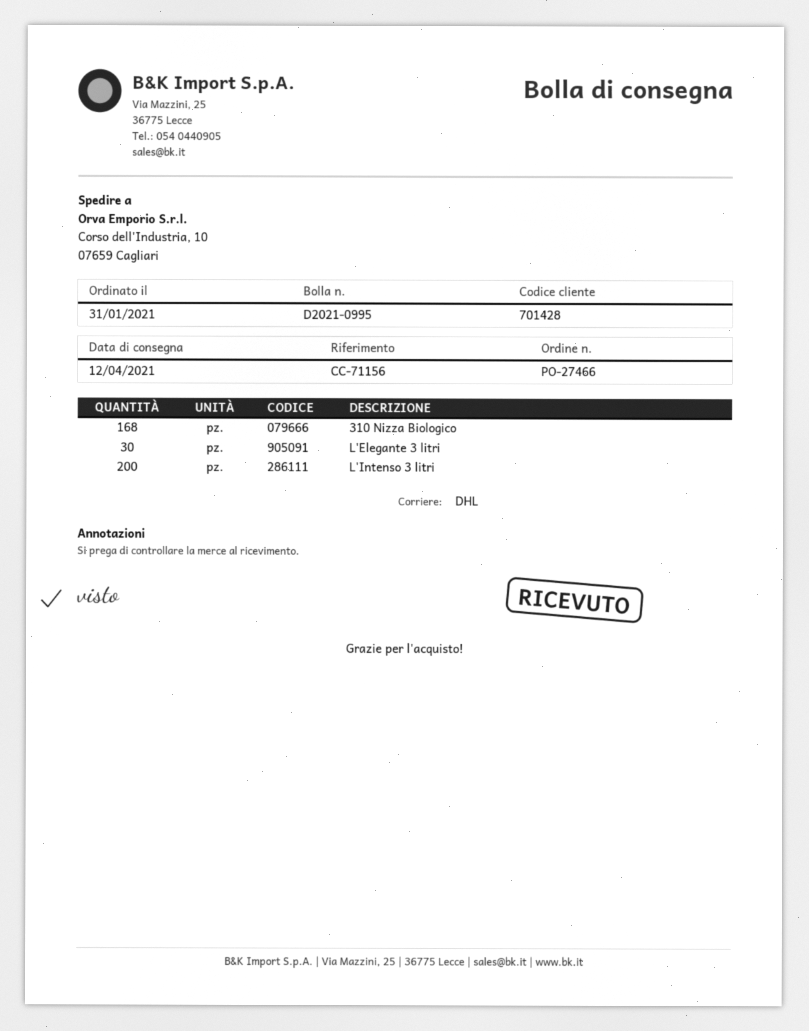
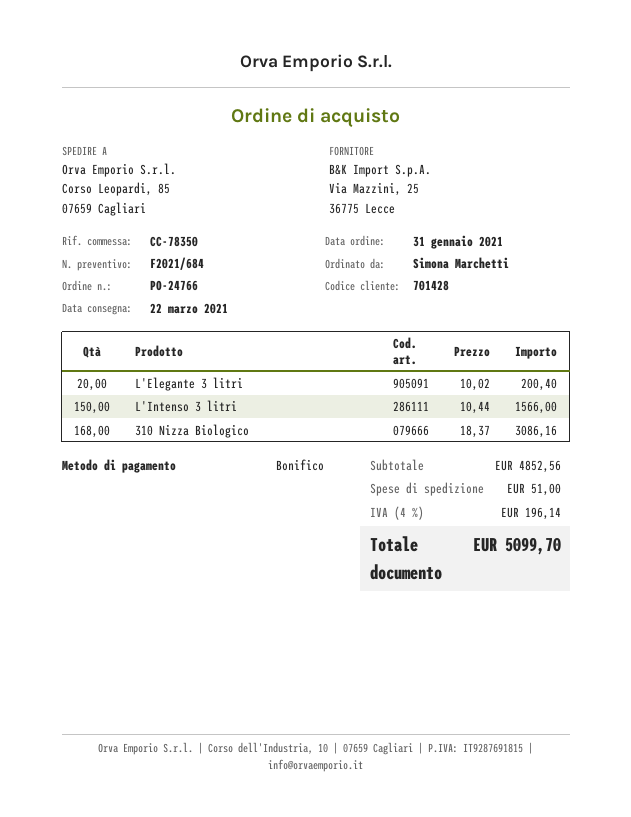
order number: PO-27466 -> PO-24766
delivery date: 2021-04-12 -> 2021-03-22
reference: CC-71156 -> CC-78350
ship to: Corso dell'Industria, 10, 07659 Cagliari -> Corso Leopardi, 85, 07659 Cagliari
L'Elegante 3 litri: 30 -> 20
L'Intenso 3 litri: 200 -> 150

